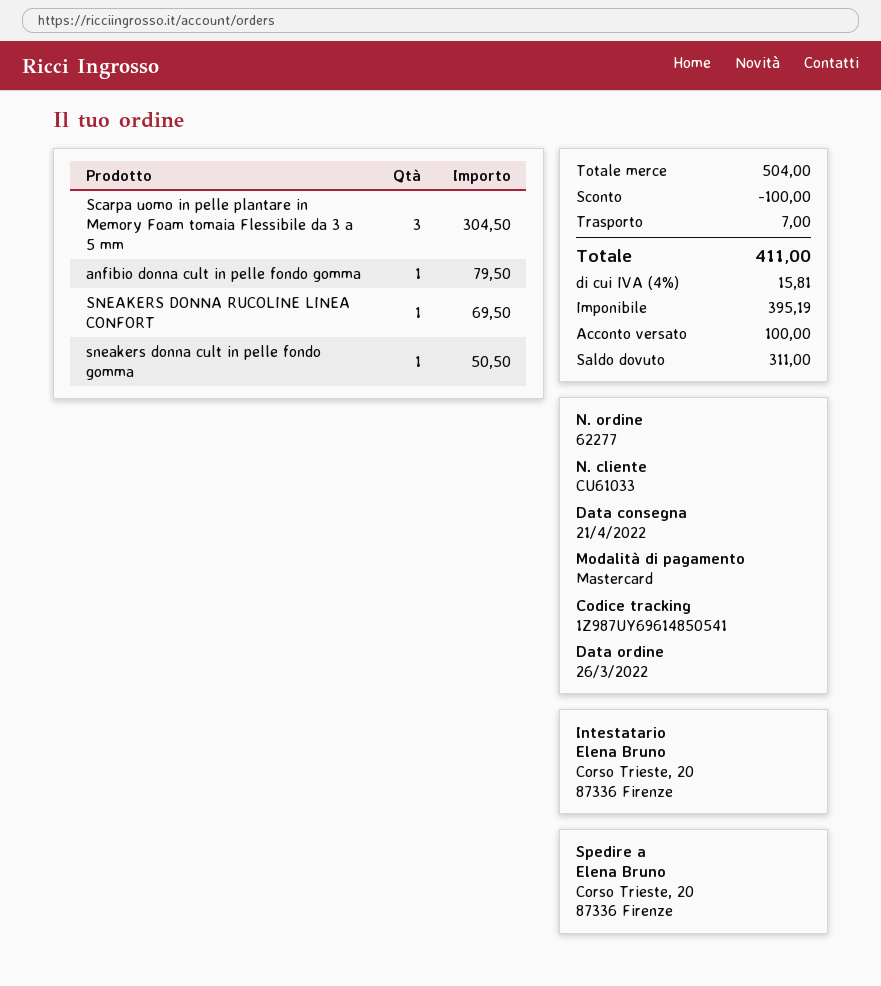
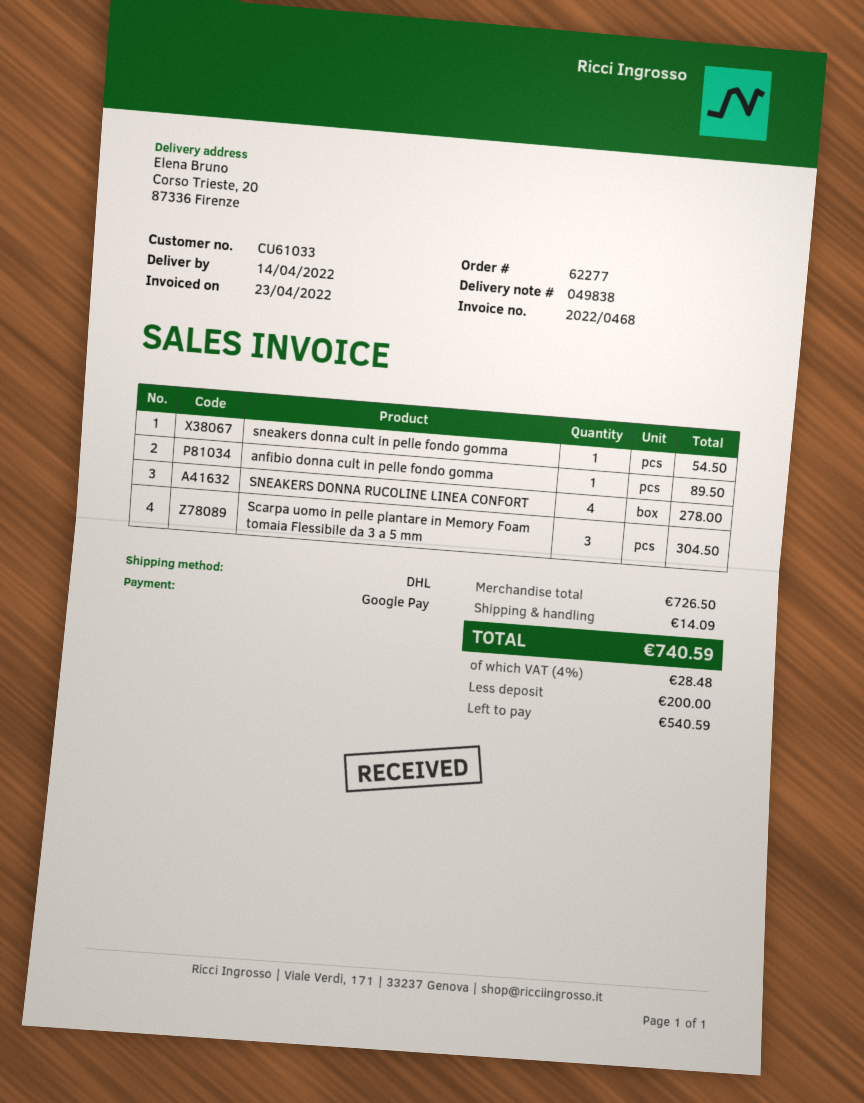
delivery date: 2022-04-21 -> 2022-04-14
payment method: Mastercard -> Google Pay
anfibio donna cult in pelle fondo gomma: 1 for 79.50 -> 1 for 89.50
SNEAKERS DONNA RUCOLINE LINEA CONFORT: 1 for 69.50 -> 4 for 278.00
sneakers donna cult in pelle fondo gomma: 1 for 50.50 -> 1 for 54.50
subtotal: 504.00 -> 726.50
discount: 100.00 -> none
shipping: 7.00 -> 14.09
tax: 4% = 15.81 -> 4% = 28.48
total: 411.00 -> 740.59
deposit: 100.00 -> 200.00
balance: 311.00 -> 540.59

